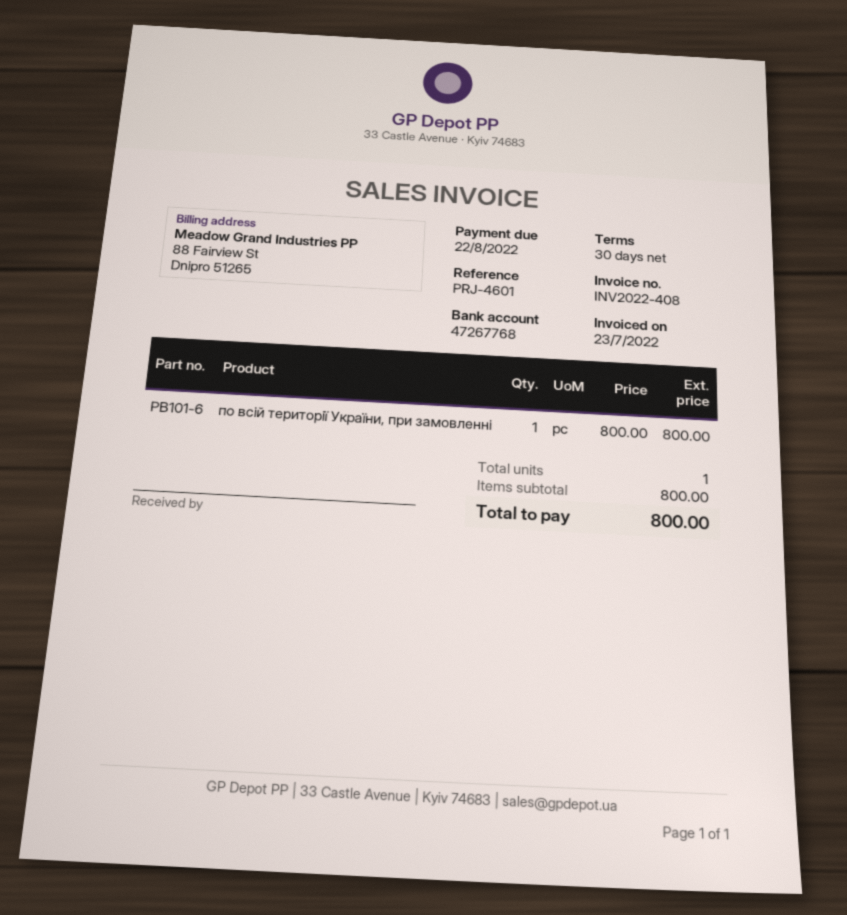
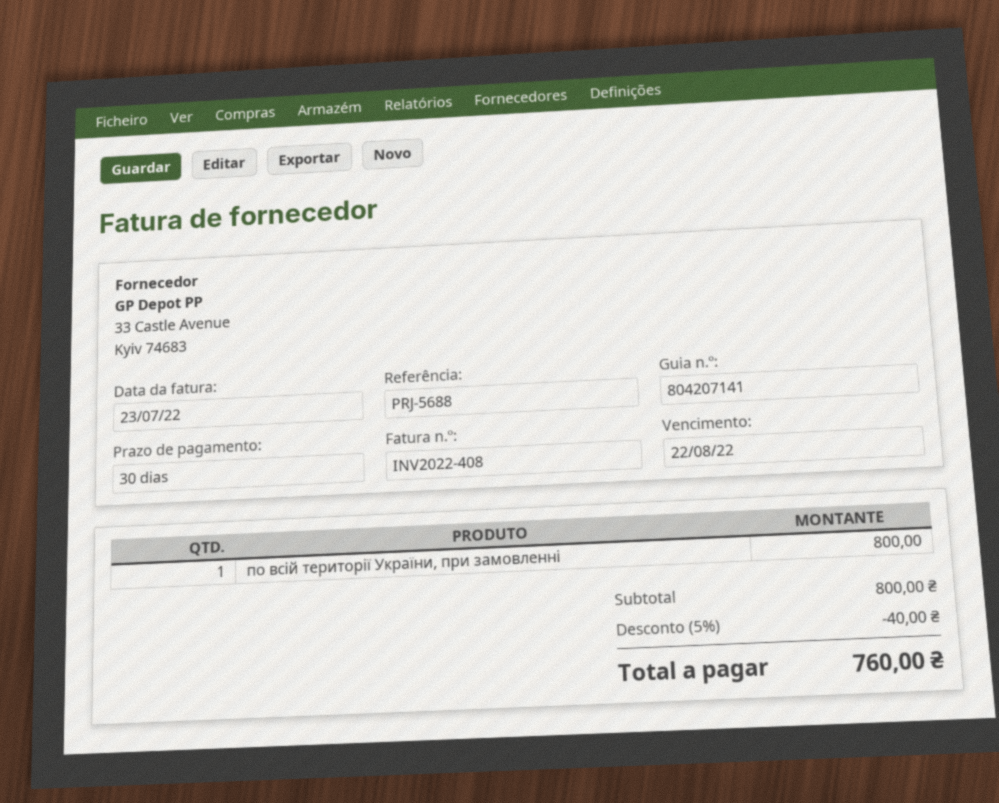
reference: PRJ-4601 -> PRJ-5688
discount: none -> 5% = 40.00
total: 800.00 -> 760.00

